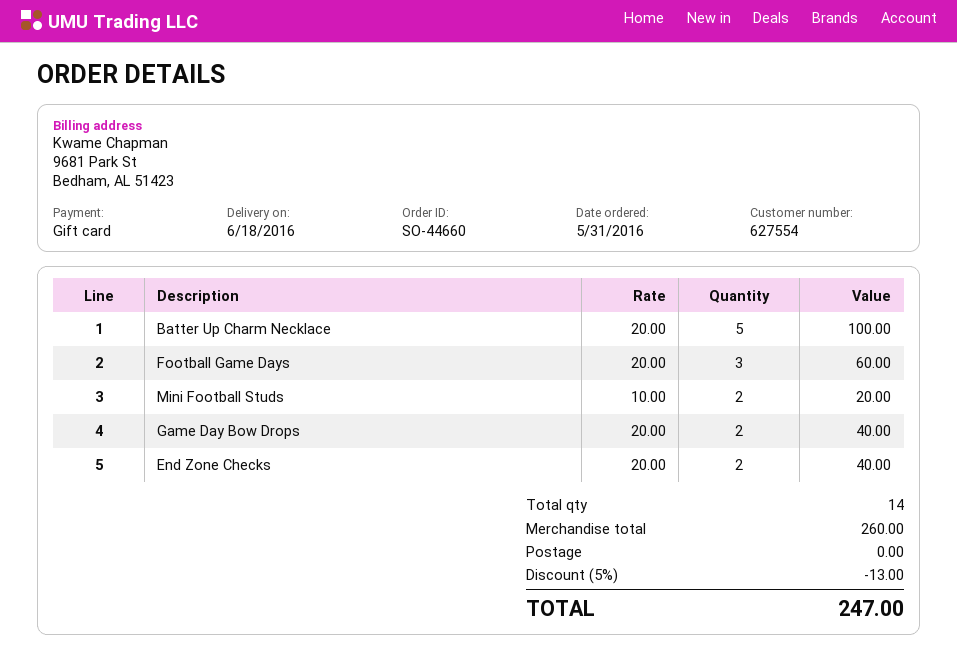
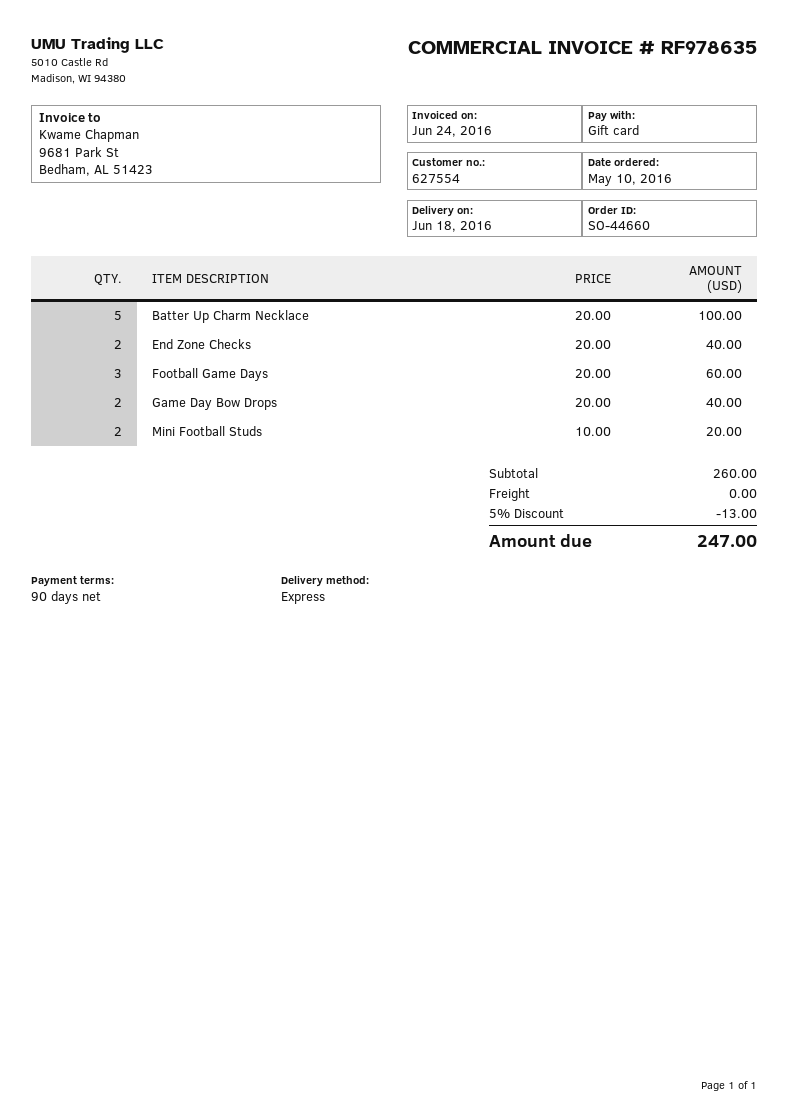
order date: 2016-05-31 -> 2016-05-10

